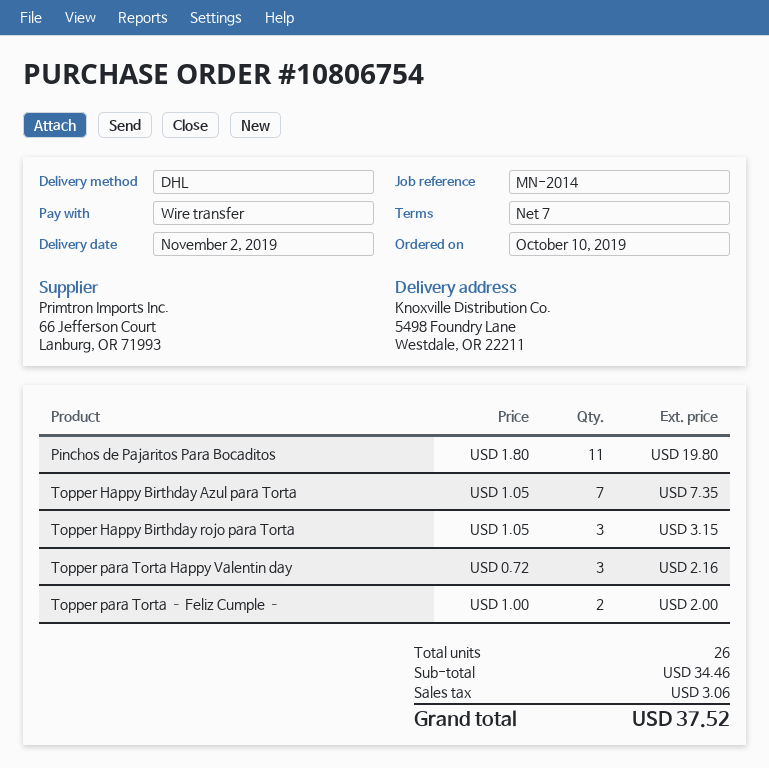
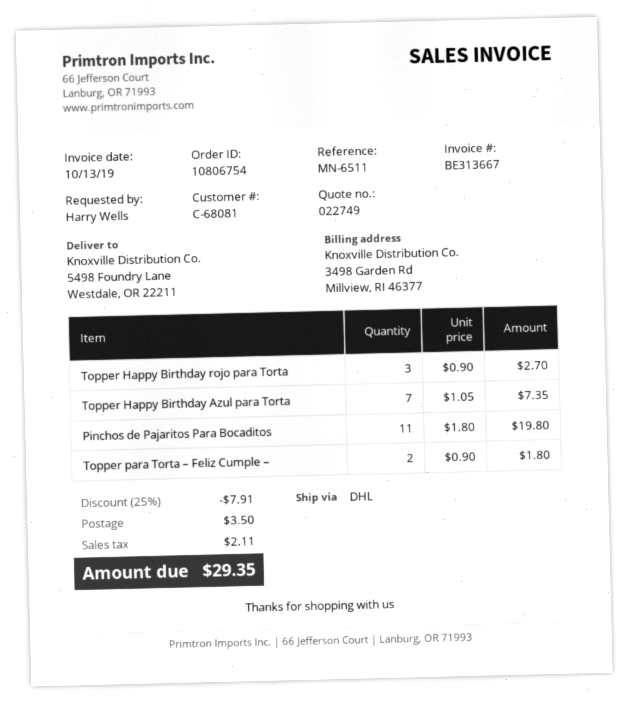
reference: MN-2014 -> MN-6511
Topper Happy Birthday rojo para Torta: 3 x 1.05 = 3.15 -> 3 x 0.90 = 2.70
Topper para Torta Happy Valentin day: 3 x 0.72 = 2.16 -> none
Topper para Torta – Feliz Cumple –: 2 x 1.00 = 2.00 -> 2 x 0.90 = 1.80
discount: none -> 25% = 7.91
shipping: none -> 3.50
tax: 3.06 -> 2.11
total: 37.52 -> 29.35

